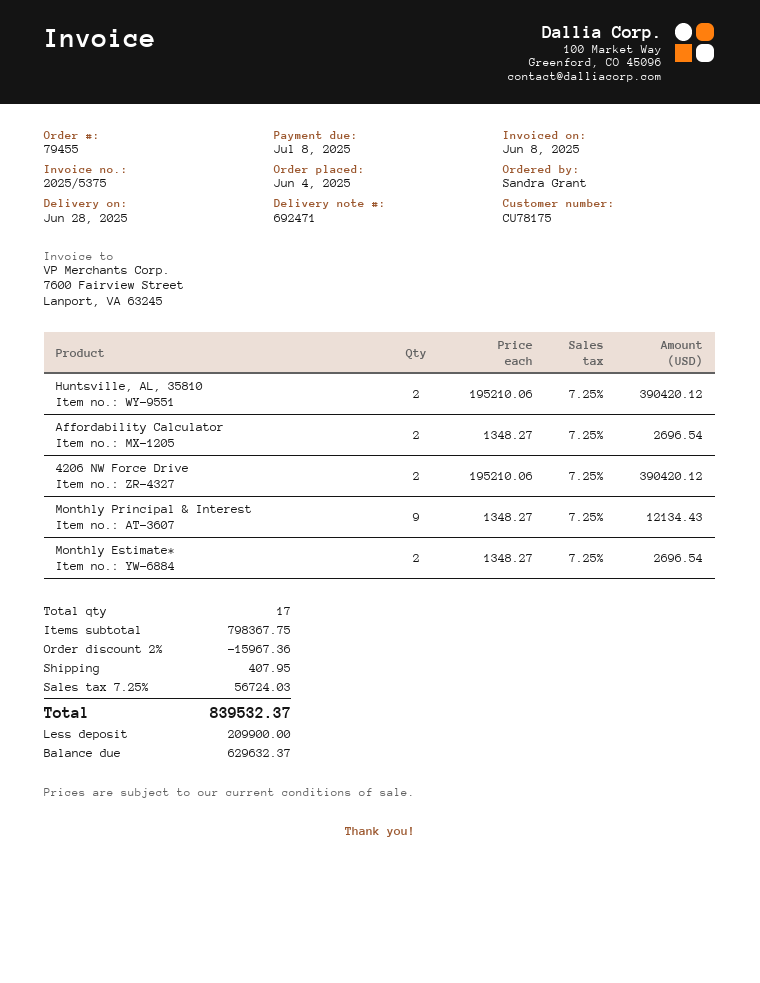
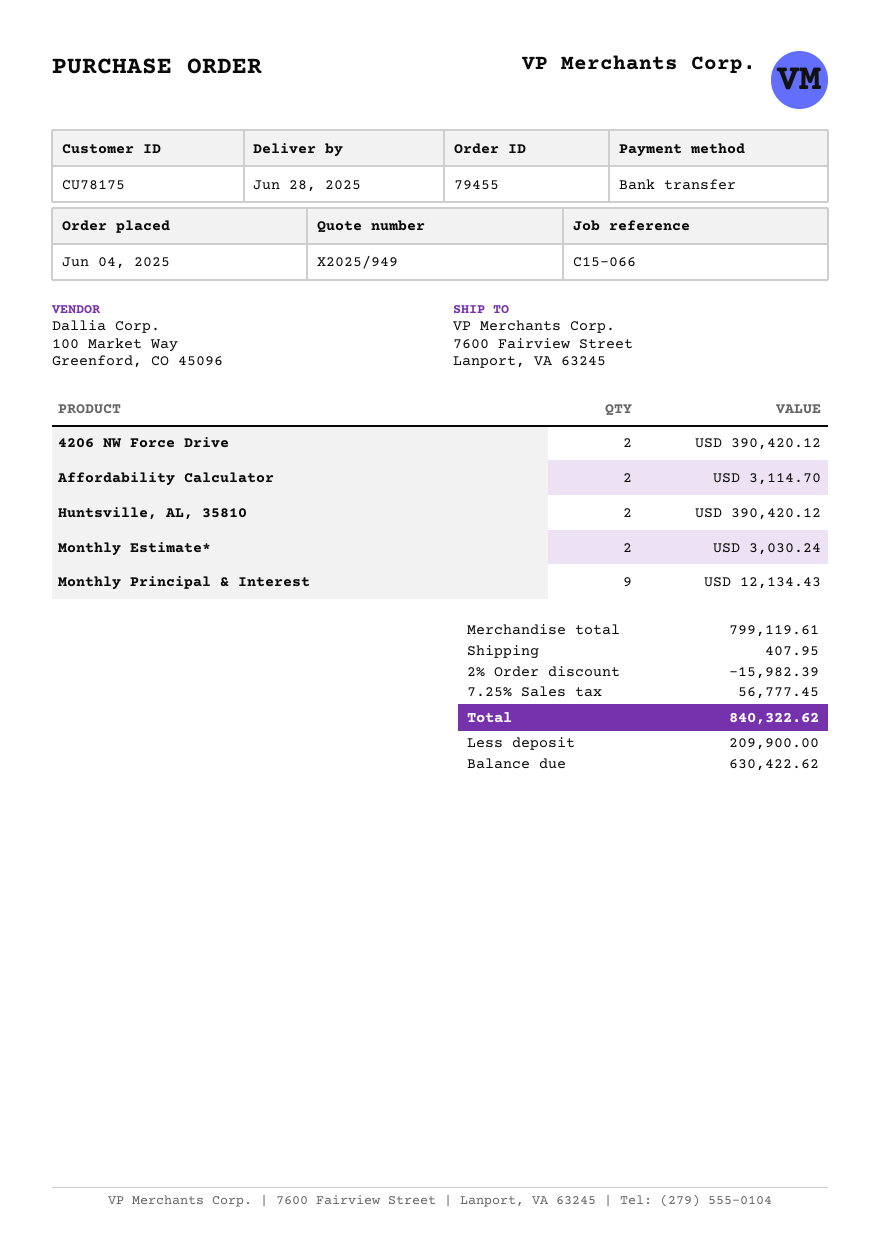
Affordability Calculator: 2 for 2696.54 -> 2 for 3114.70
Monthly Estimate*: 2 for 2696.54 -> 2 for 3030.24
subtotal: 798367.75 -> 799119.61
discount: 2% = 15967.36 -> 2% = 15982.39
tax: 7.25% = 56724.03 -> 7.25% = 56777.45
total: 839532.37 -> 840322.62
balance: 629632.37 -> 630422.62

